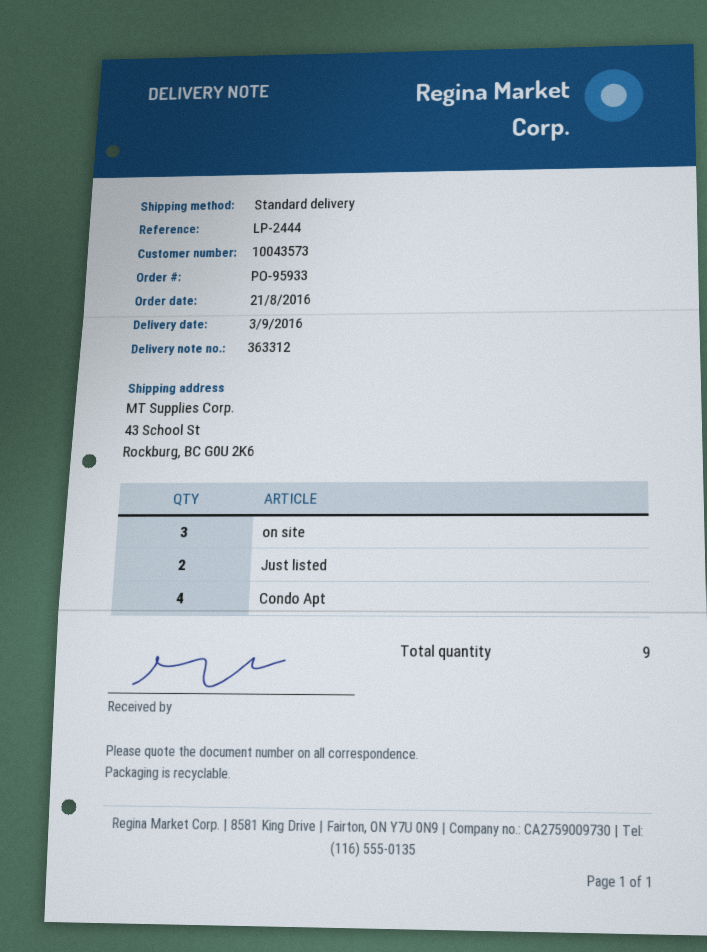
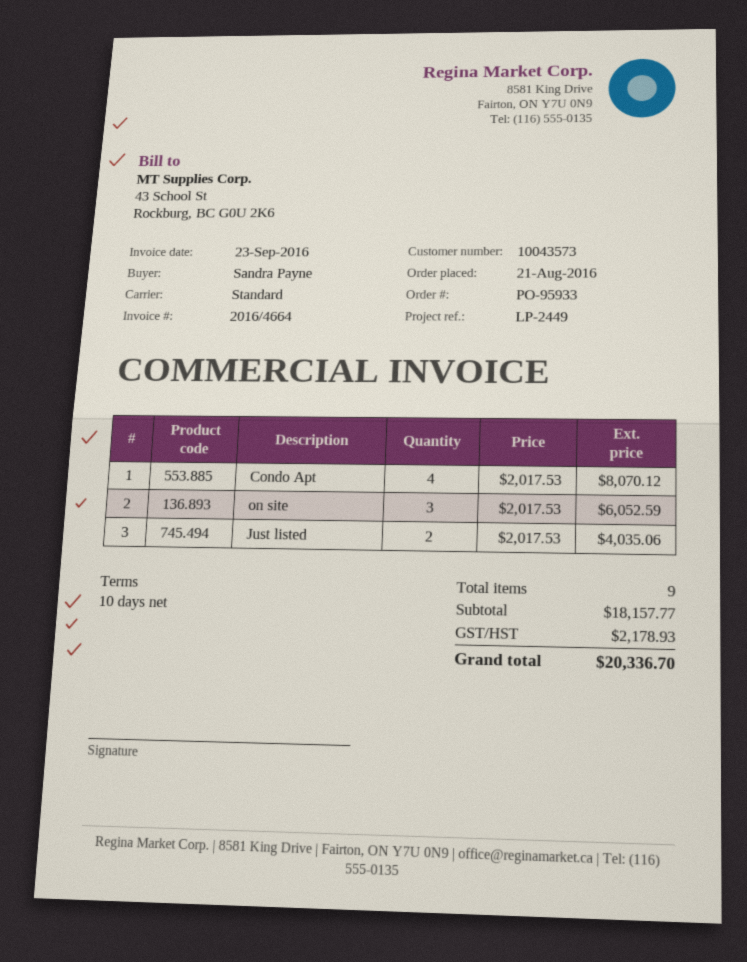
reference: LP-2444 -> LP-2449

